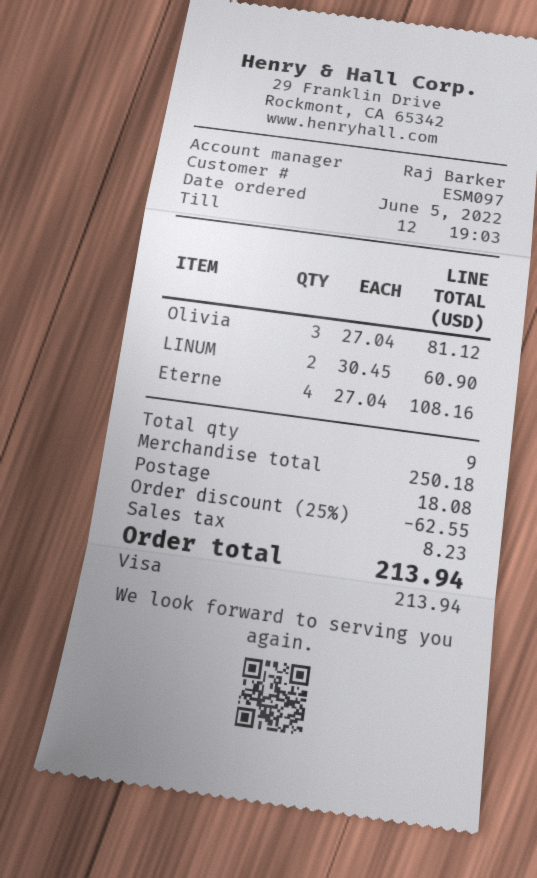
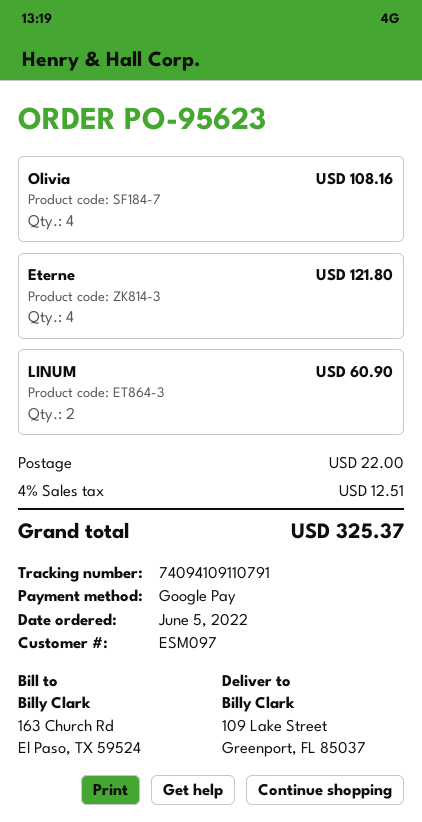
payment method: Visa -> Google Pay
Olivia: 3 for 81.12 -> 4 for 108.16
Eterne: 4 for 108.16 -> 4 for 121.80
discount: 25% = 62.55 -> none
shipping: 18.08 -> 22.00
tax: 8.23 -> 12.51
total: 213.94 -> 325.37

